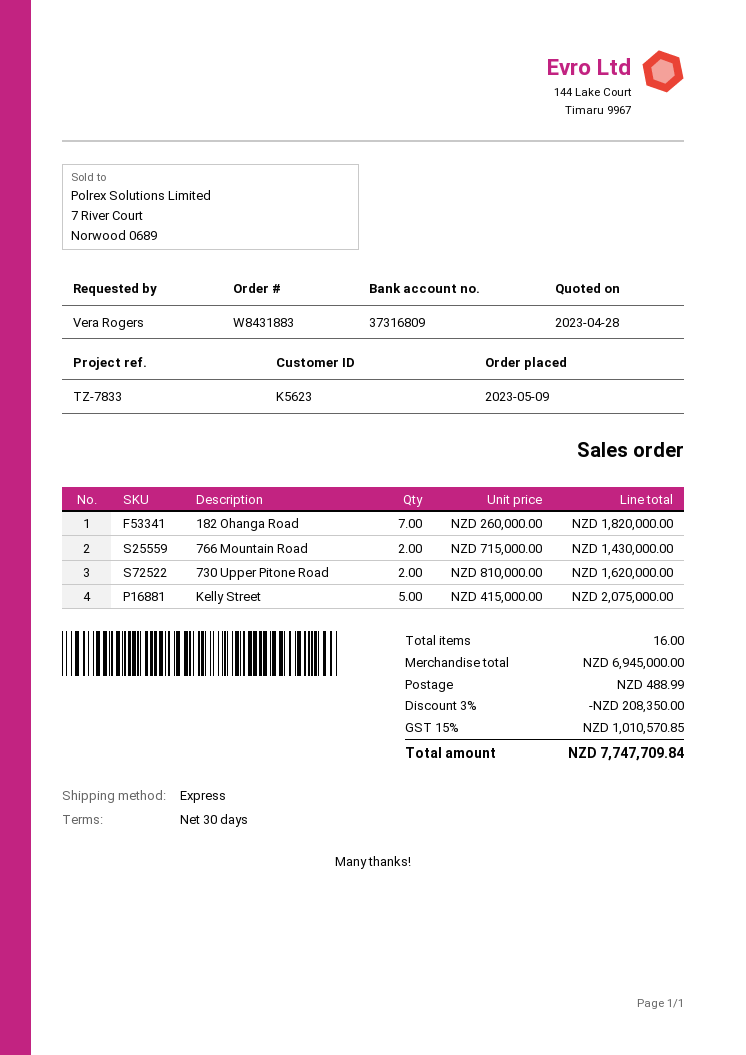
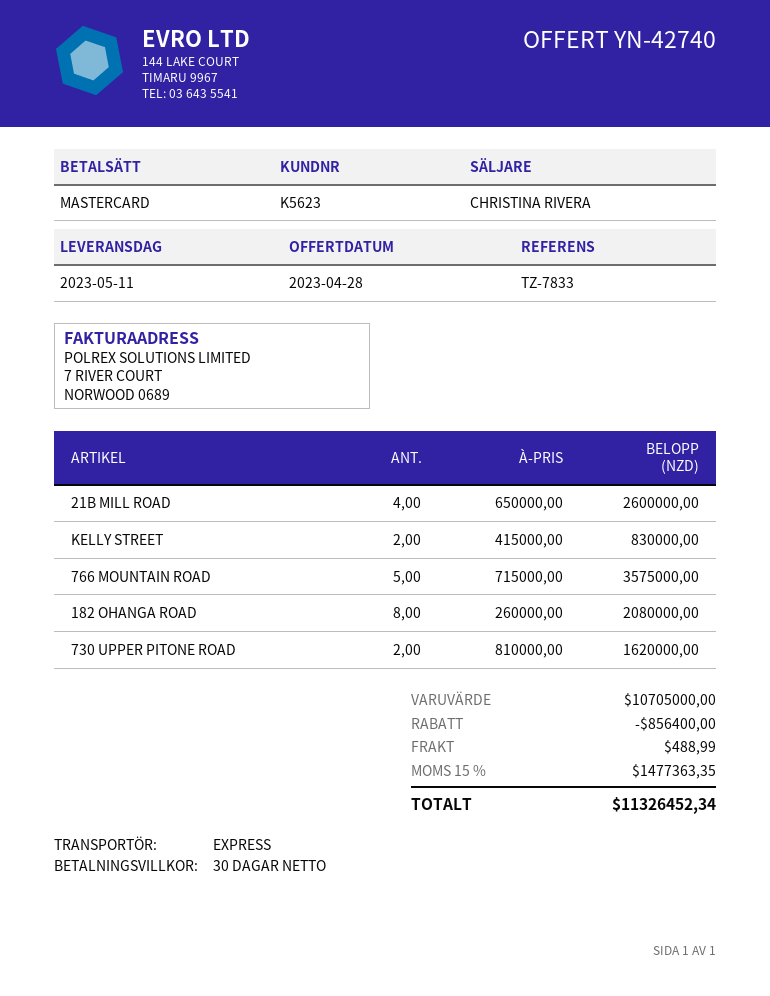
182 Ohanga Road: 7 x 260000.00 = 1820000.00 -> 8 x 260000.00 = 2080000.00
766 Mountain Road: 2 x 715000.00 = 1430000.00 -> 5 x 715000.00 = 3575000.00
Kelly Street: 5 x 415000.00 = 2075000.00 -> 2 x 415000.00 = 830000.00
21B MILL ROAD: none -> 4 x 650000.00 = 2600000.00
subtotal: 6945000.00 -> 10705000.00
discount: 208350.00 -> 856400.00
tax: 15% = 1010570.85 -> 15% = 1477363.35
total: 7747709.84 -> 11326452.34

